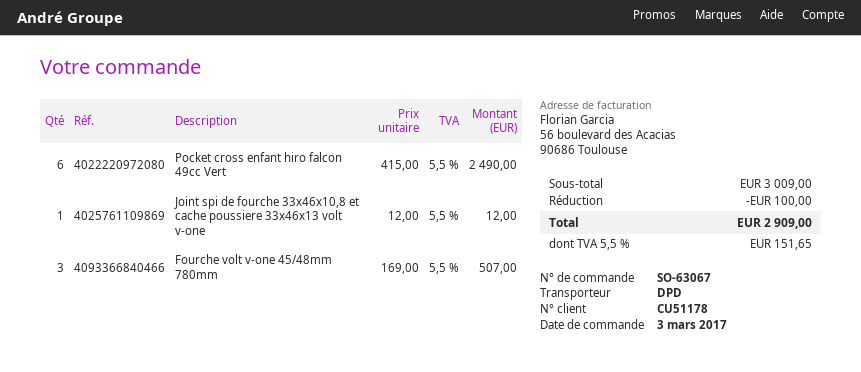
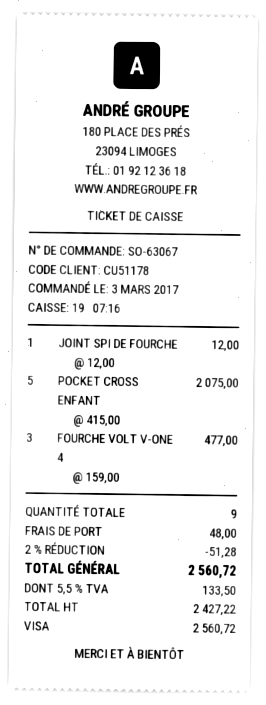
Pocket cross enfant hiro falcon 49cc Vert: 6 x 415.00 = 2490.00 -> 5 x 415.00 = 2075.00
Fourche volt v-one 45/48mm 780mm: 3 x 169.00 = 507.00 -> 3 x 159.00 = 477.00
discount: 100.00 -> 51.28
shipping: none -> 48.00
tax: 5.5% = 151.65 -> 5.5% = 133.50
total: 2909.00 -> 2560.72

